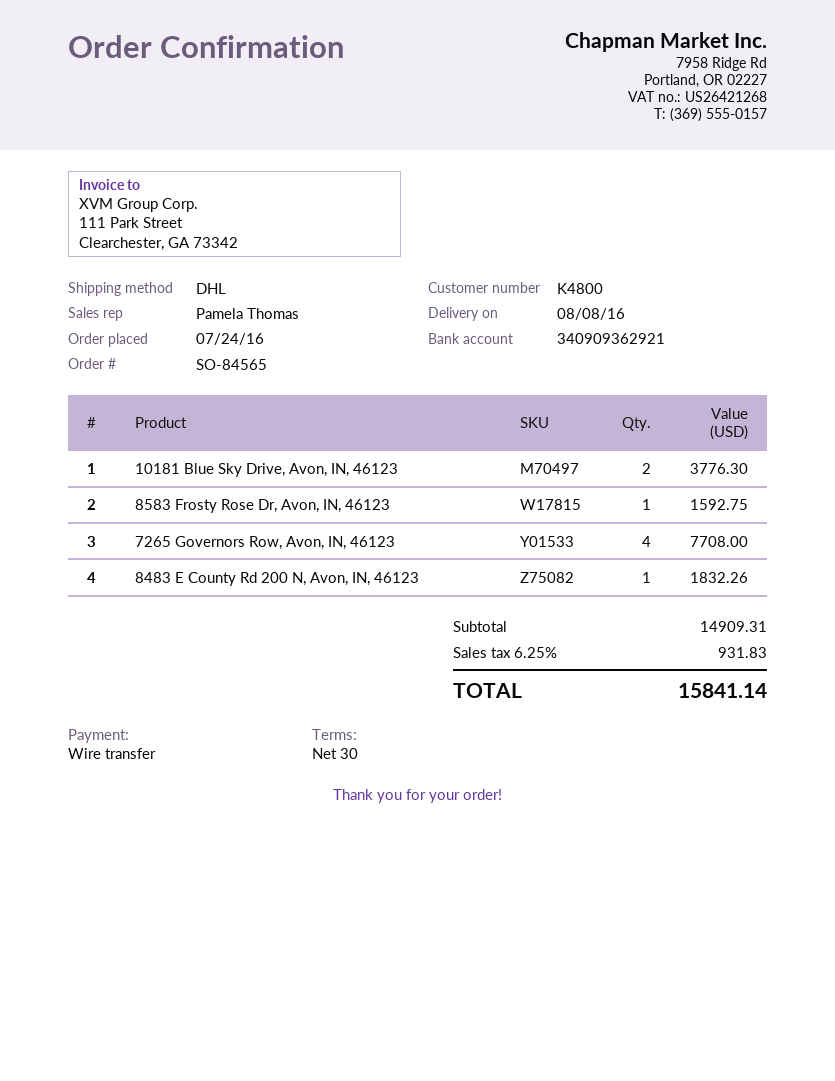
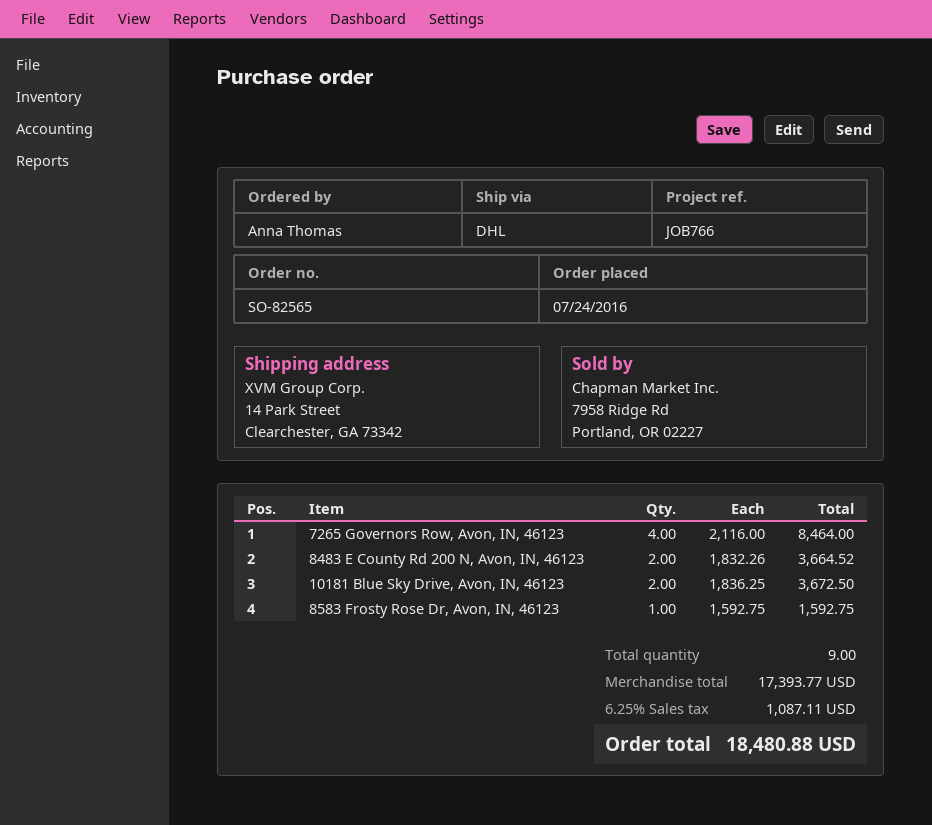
order number: SO-84565 -> SO-82565
10181 Blue Sky Drive, Avon, IN, 46123: 2 for 3776.30 -> 2 for 3672.50
7265 Governors Row, Avon, IN, 46123: 4 for 7708.00 -> 4 for 8464.00
8483 E County Rd 200 N, Avon, IN, 46123: 1 for 1832.26 -> 2 for 3664.52
subtotal: 14909.31 -> 17393.77
tax: 6.25% = 931.83 -> 6.25% = 1087.11
total: 15841.14 -> 18480.88

